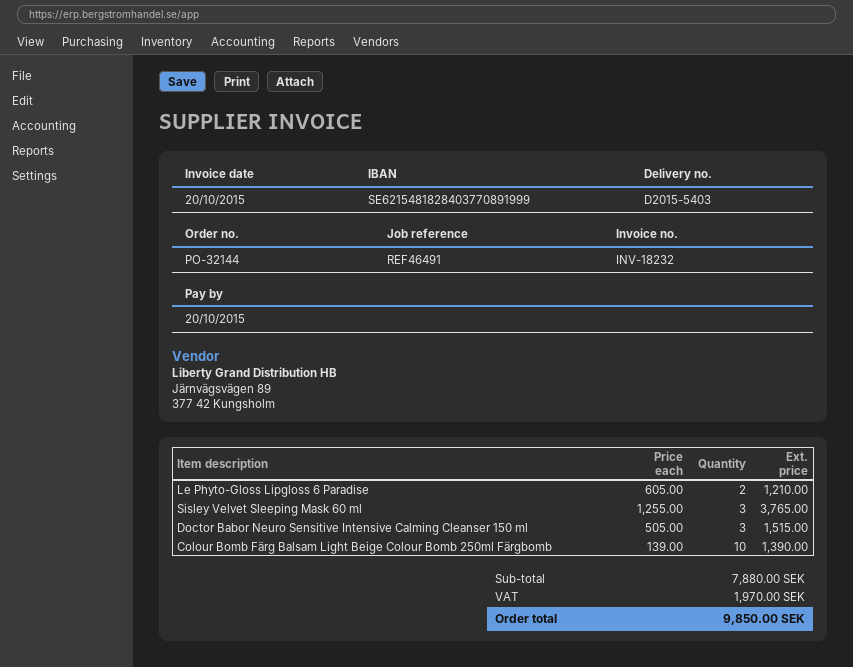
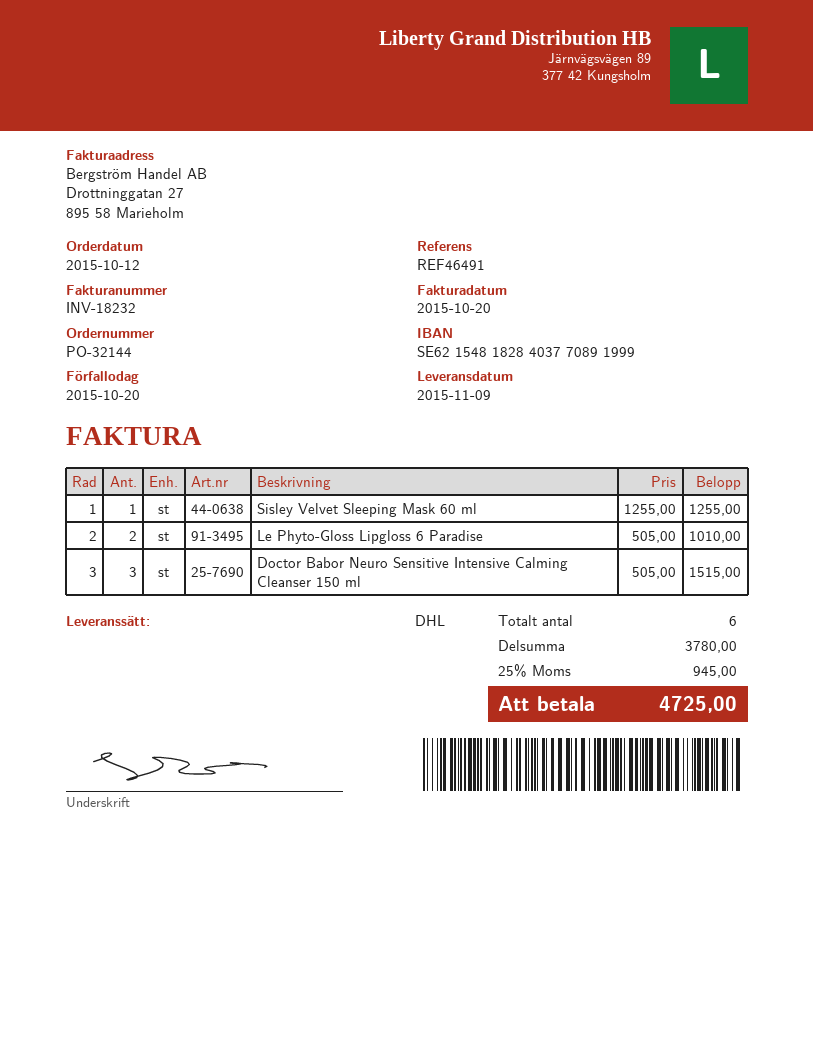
Le Phyto-Gloss Lipgloss 6 Paradise: 2 x 605.00 = 1210.00 -> 2 x 505.00 = 1010.00
Sisley Velvet Sleeping Mask 60 ml: 3 x 1255.00 = 3765.00 -> 1 x 1255.00 = 1255.00
Colour Bomb Färg Balsam Light Beige Colour Bomb 250ml Färgbomb: 10 x 139.00 = 1390.00 -> none
subtotal: 7880.00 -> 3780.00
tax: 1970.00 -> 945.00
total: 9850.00 -> 4725.00

